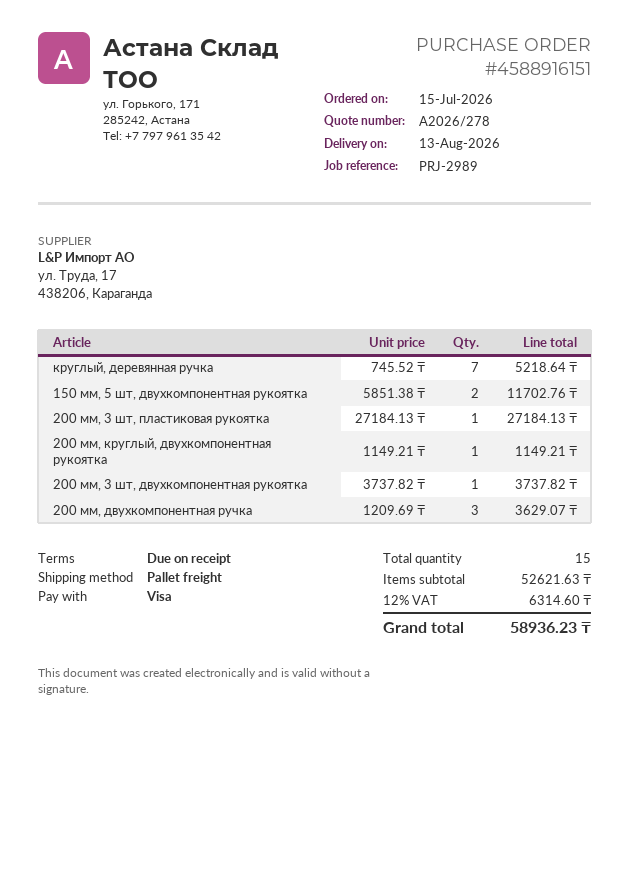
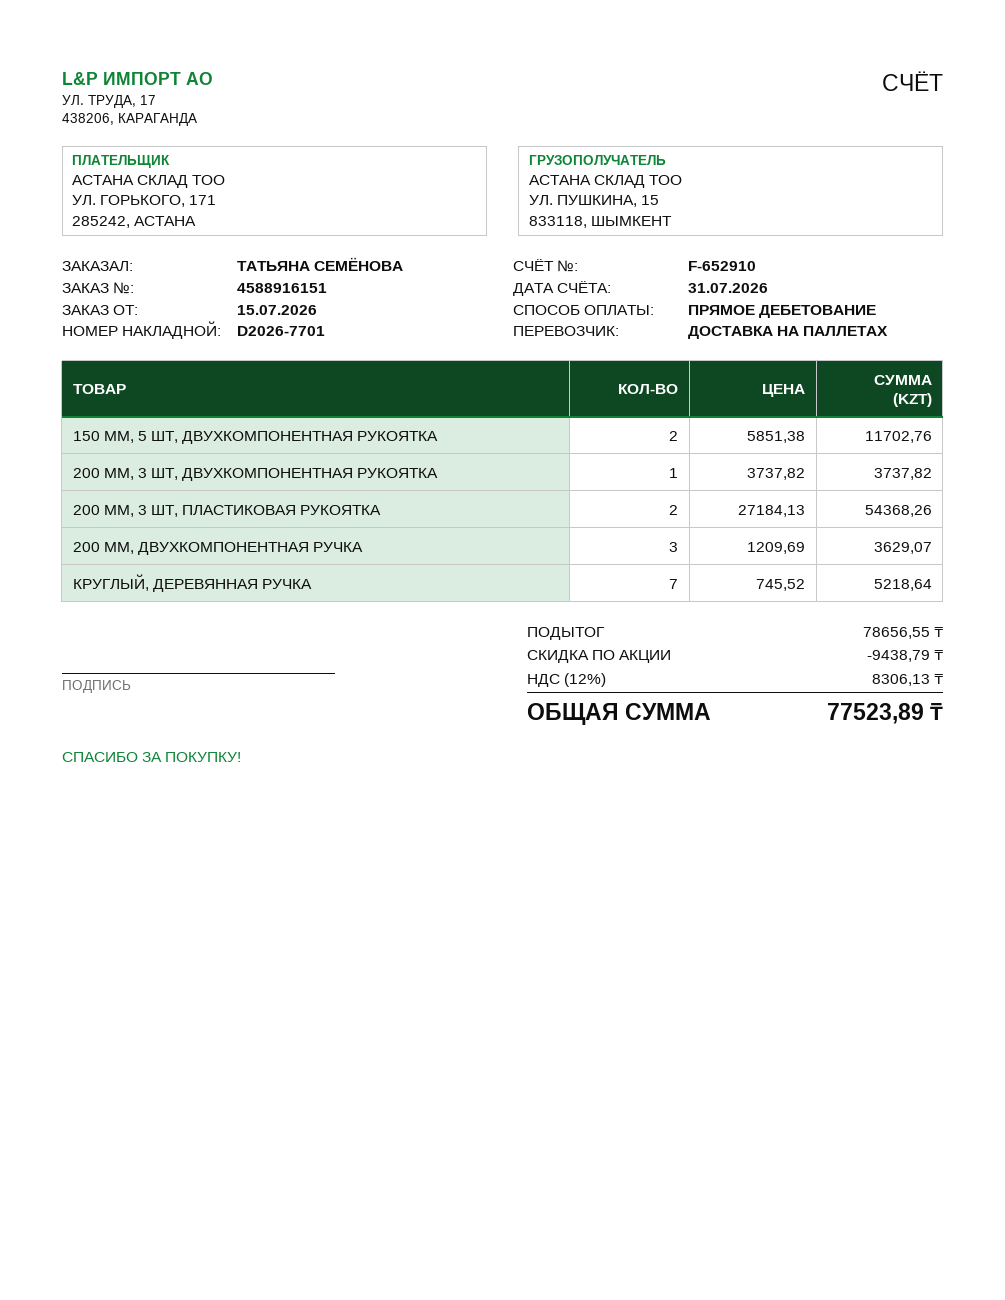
payment method: Visa -> direct debit
200 мм, 3 шт, пластиковая рукоятка: 1 x 27184.13 = 27184.13 -> 2 x 27184.13 = 54368.26
200 мм, круглый, двухкомпонентная рукоятка: 1 x 1149.21 = 1149.21 -> none
subtotal: 52621.63 -> 78656.55
discount: none -> 9438.79
tax: 12% = 6314.60 -> 12% = 8306.13
total: 58936.23 -> 77523.89

